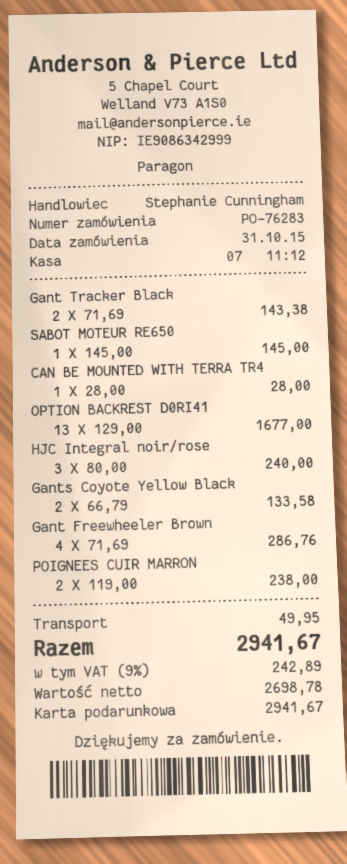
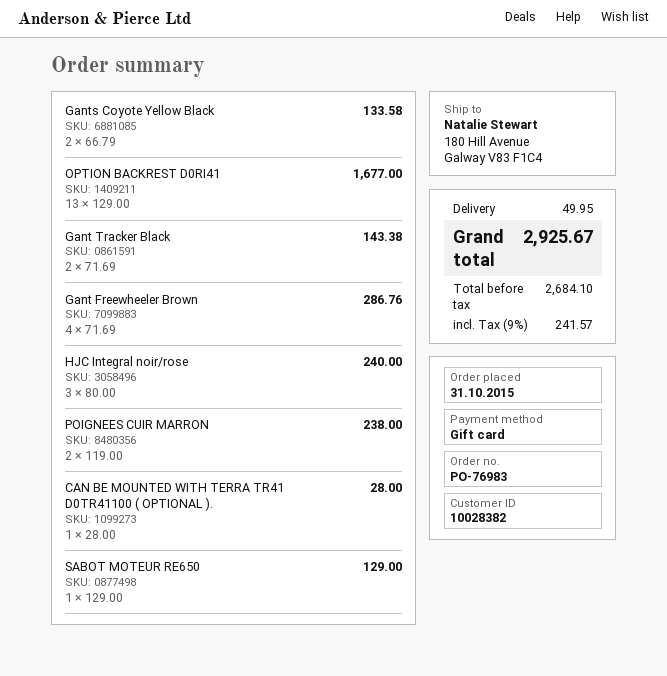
order number: PO-76283 -> PO-76983
SABOT MOTEUR RE650: 1 x 145.00 = 145.00 -> 1 x 129.00 = 129.00
net: 2698.78 -> 2684.10
tax: 9% = 242.89 -> 9% = 241.57
total: 2941.67 -> 2925.67

